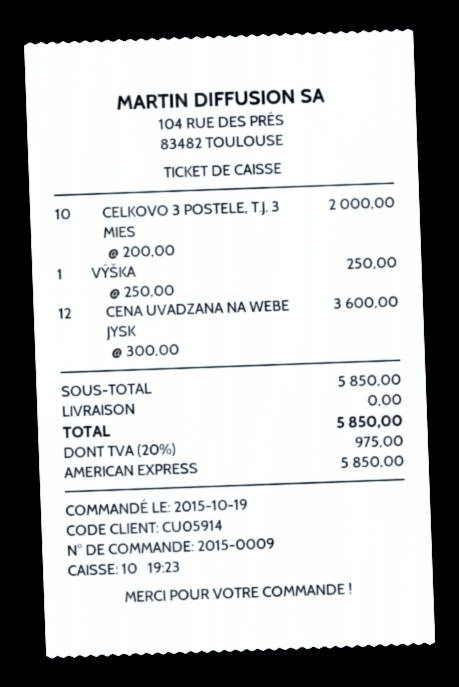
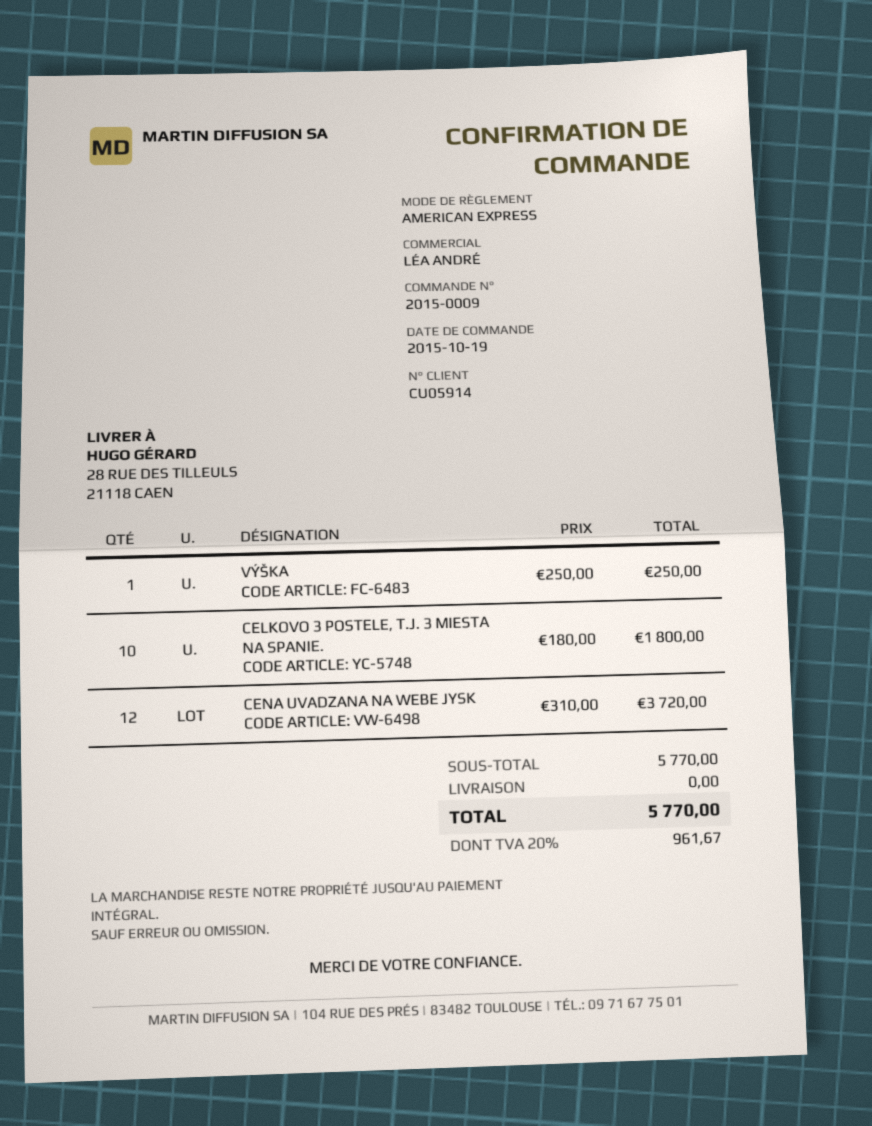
CELKOVO 3 POSTELE, T.J. 3 MIES: 10 x 200.00 = 2000.00 -> 10 x 180.00 = 1800.00
CENA UVADZANA NA WEBE JYSK: 12 x 300.00 = 3600.00 -> 12 x 310.00 = 3720.00
subtotal: 5850.00 -> 5770.00
tax: 20% = 975.00 -> 20% = 961.67
total: 5850.00 -> 5770.00

